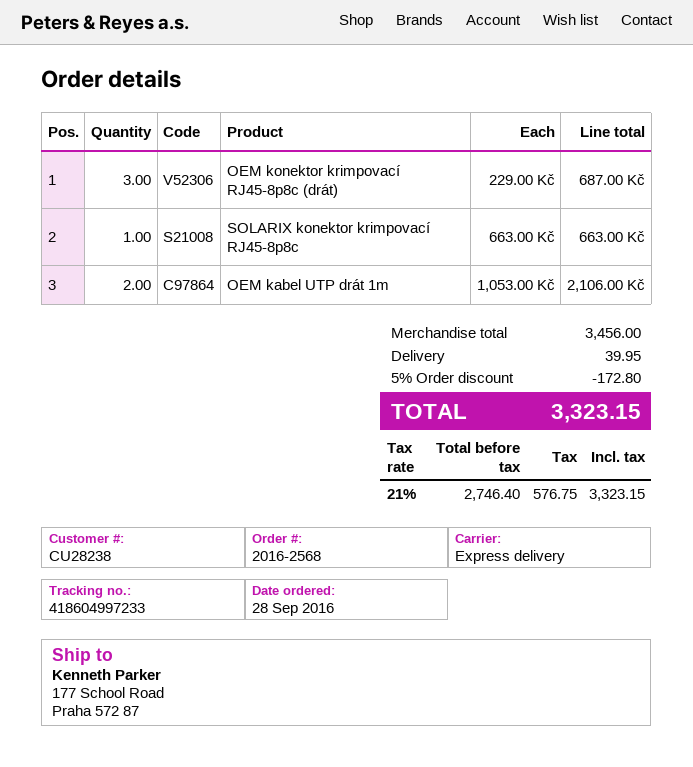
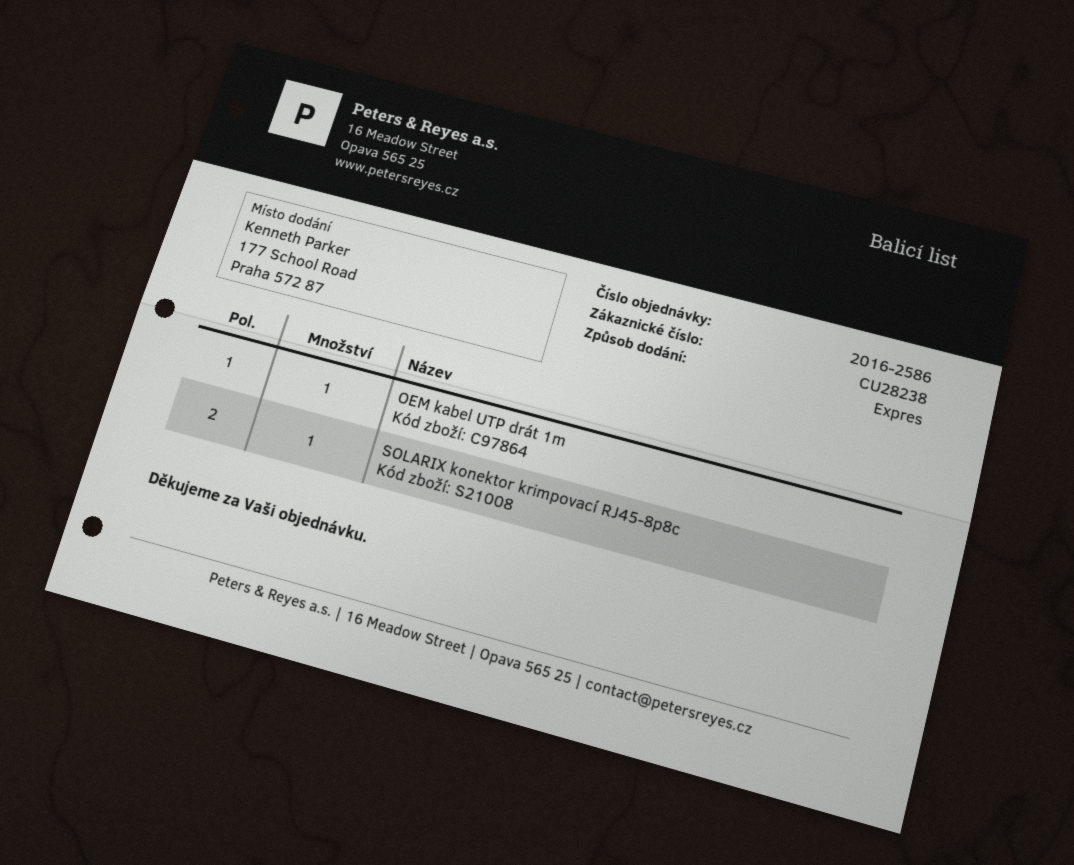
order number: 2016-2568 -> 2016-2586
OEM konektor krimpovací RJ45-8p8c (drát): 3 -> none
OEM kabel UTP drát 1m: 2 -> 1

